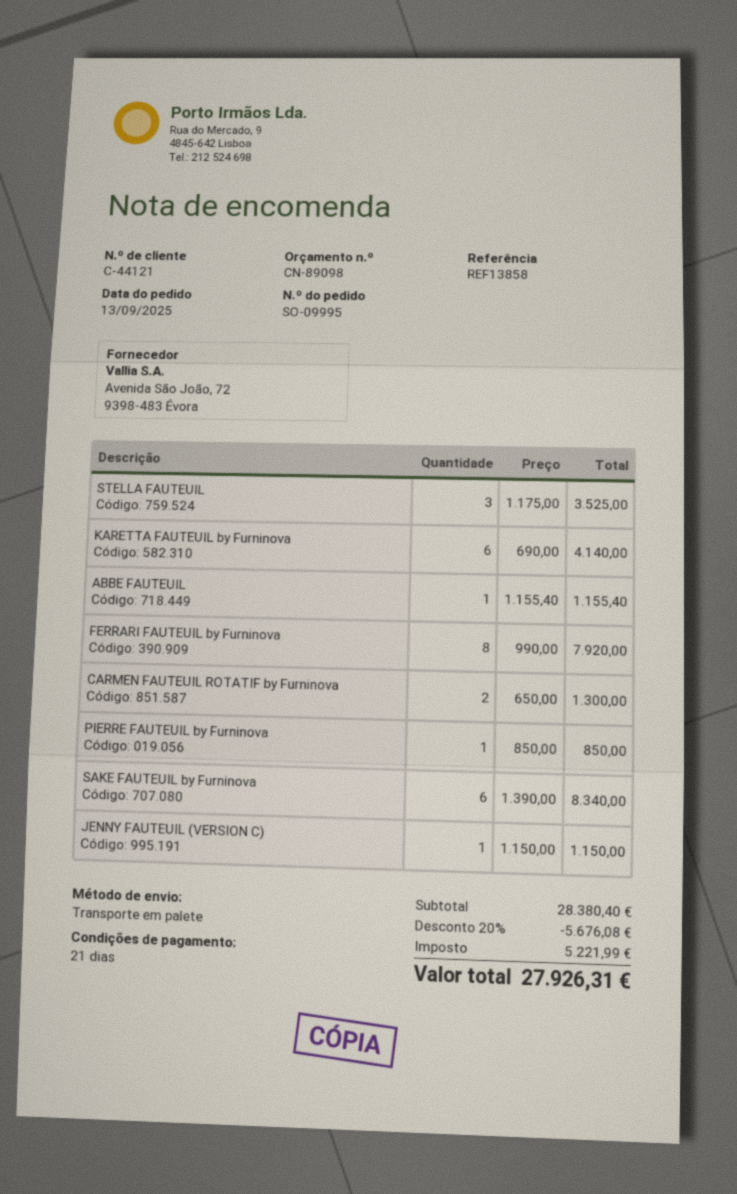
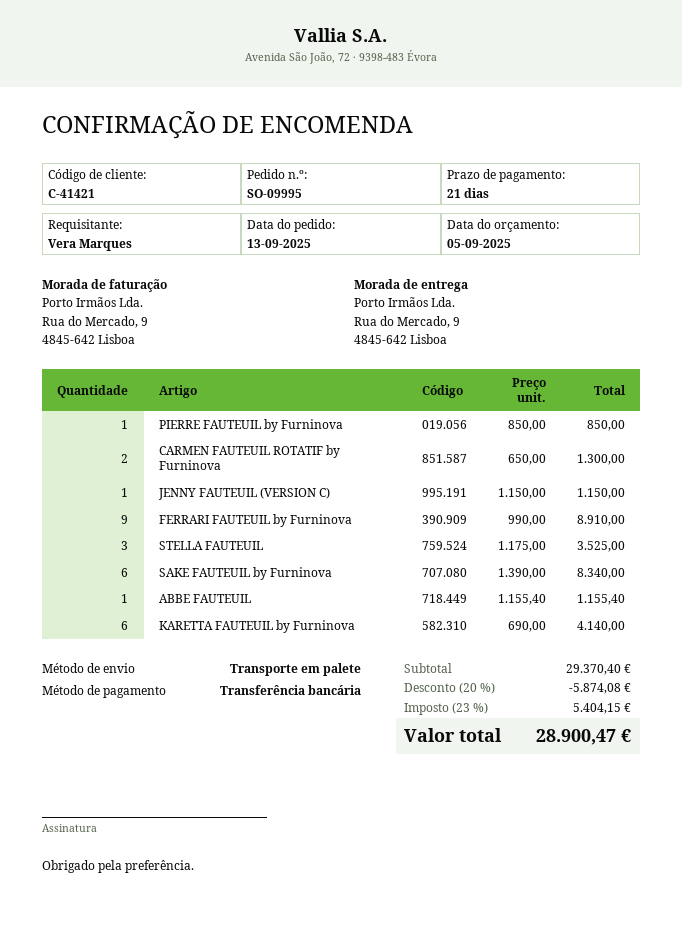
customer number: C-44121 -> C-41421
FERRARI FAUTEUIL by Furninova: 8 x 990.00 = 7920.00 -> 9 x 990.00 = 8910.00
subtotal: 28380.40 -> 29370.40
discount: 20% = 5676.08 -> 20% = 5874.08
tax: 5221.99 -> 5404.15
total: 27926.31 -> 28900.47

